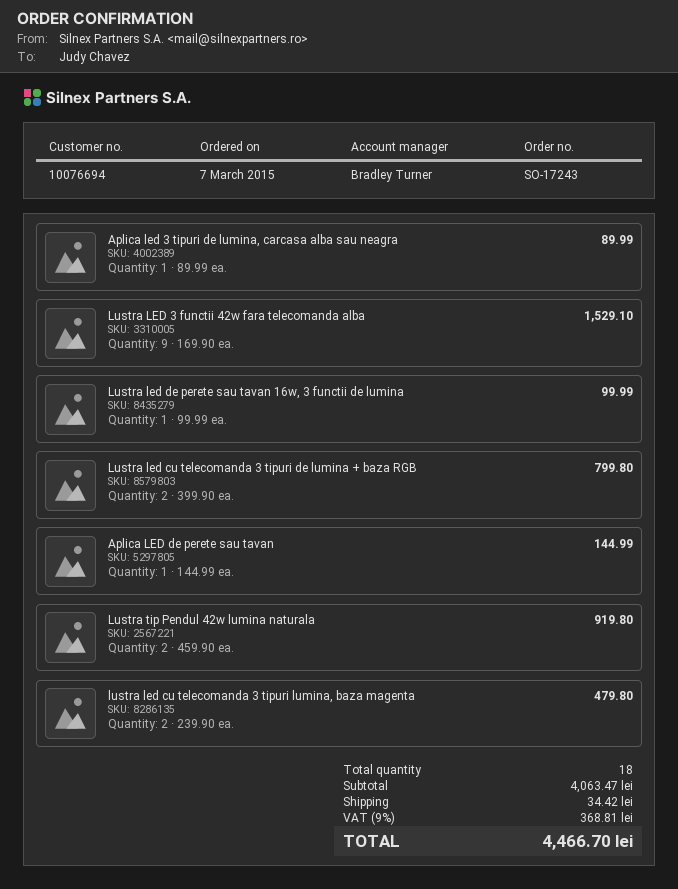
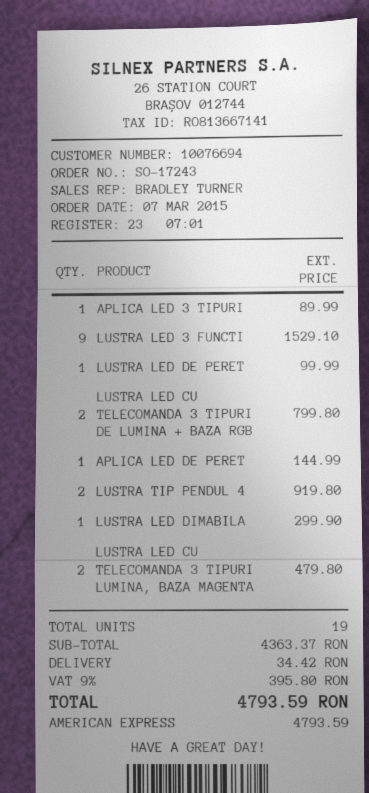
LUSTRA LED DIMABILA: none -> 1 for 299.90
total quantity: 18 -> 19
subtotal: 4063.47 -> 4363.37
tax: 9% = 368.81 -> 9% = 395.80
total: 4466.70 -> 4793.59

